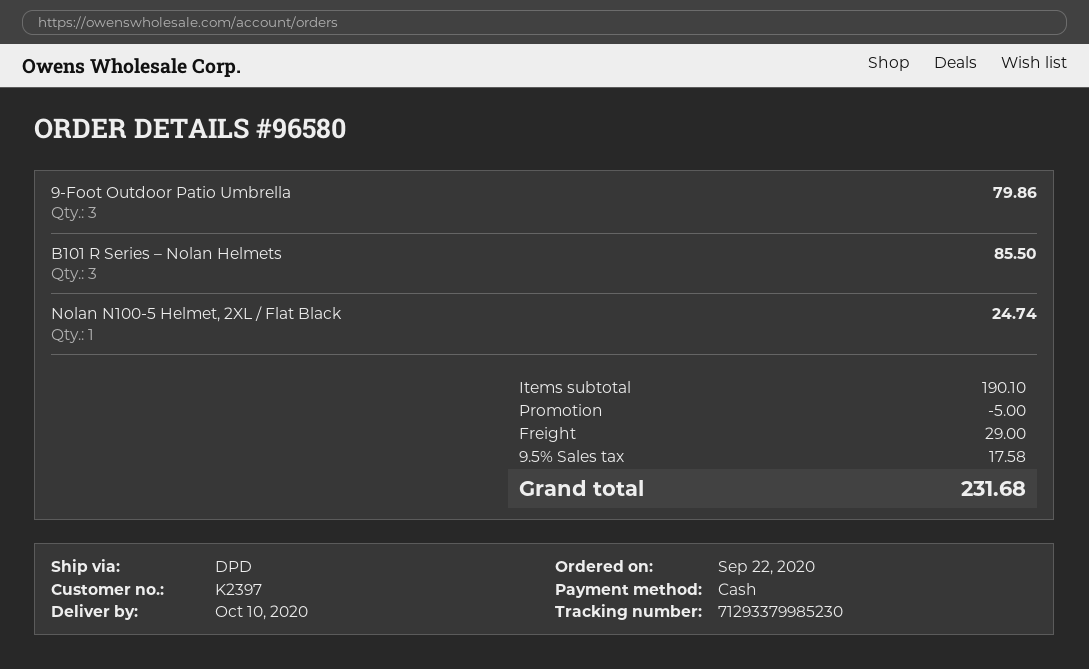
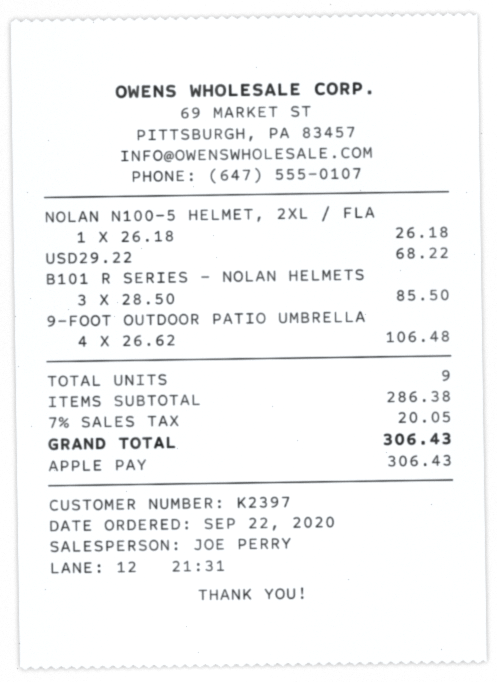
payment method: cash -> Apple Pay
9-Foot Outdoor Patio Umbrella: 3 for 79.86 -> 4 for 106.48
Nolan N100-5 Helmet, 2XL / Flat Black: 1 for 24.74 -> 1 for 26.18
USD29.22: none -> 1 for 68.22
subtotal: 190.10 -> 286.38
discount: 5.00 -> none
shipping: 29.00 -> none
tax: 9.5% = 17.58 -> 7% = 20.05
total: 231.68 -> 306.43

